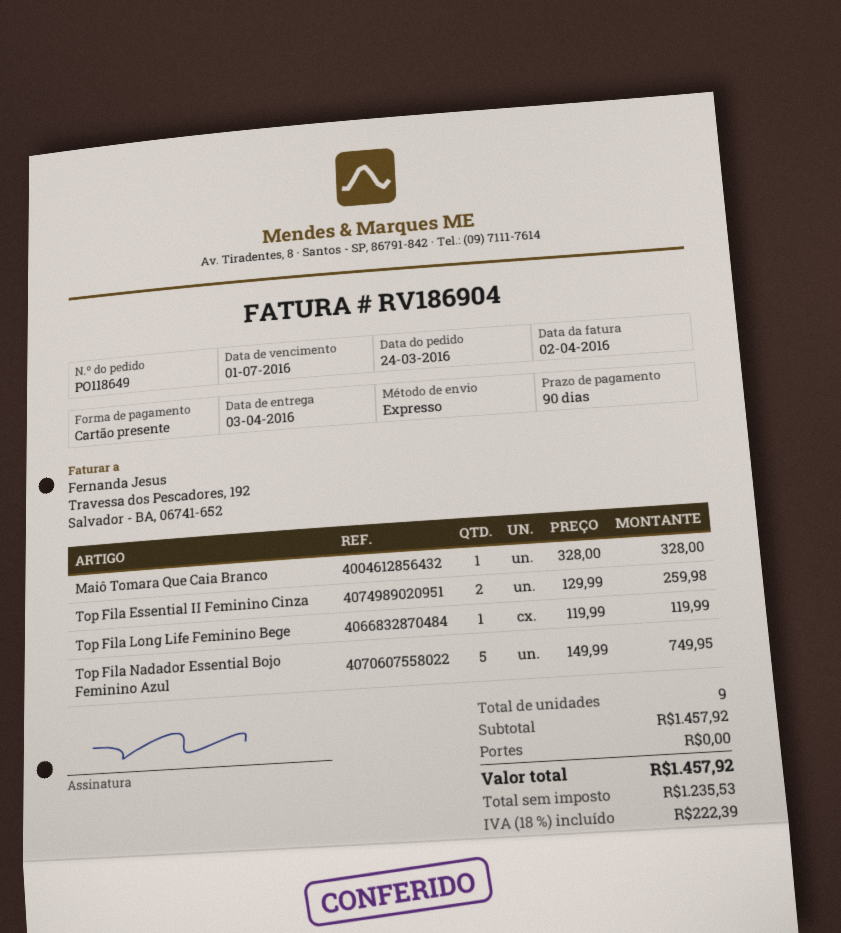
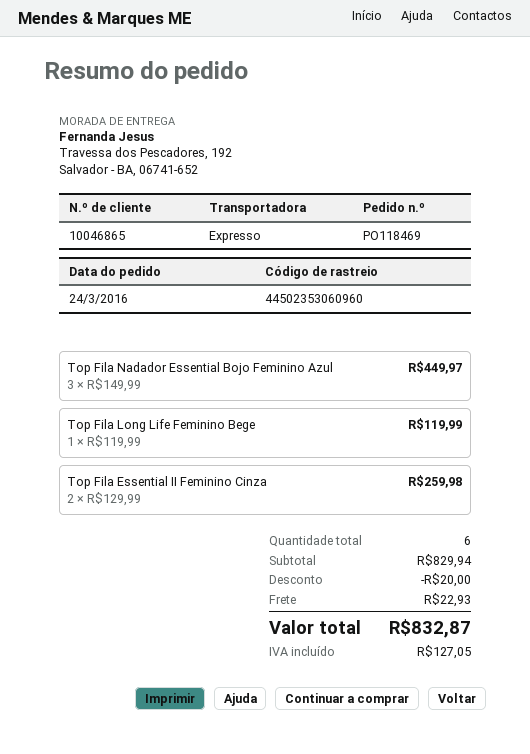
order number: PO118649 -> PO118469
Maiô Tomara Que Caia Branco: 1 x 328.00 = 328.00 -> none
Top Fila Nadador Essential Bojo Feminino Azul: 5 x 149.99 = 749.95 -> 3 x 149.99 = 449.97
total quantity: 9 -> 6
subtotal: 1457.92 -> 829.94
discount: none -> 20.00
shipping: 0.00 -> 22.93
tax: 222.39 -> 127.05
total: 1457.92 -> 832.87

